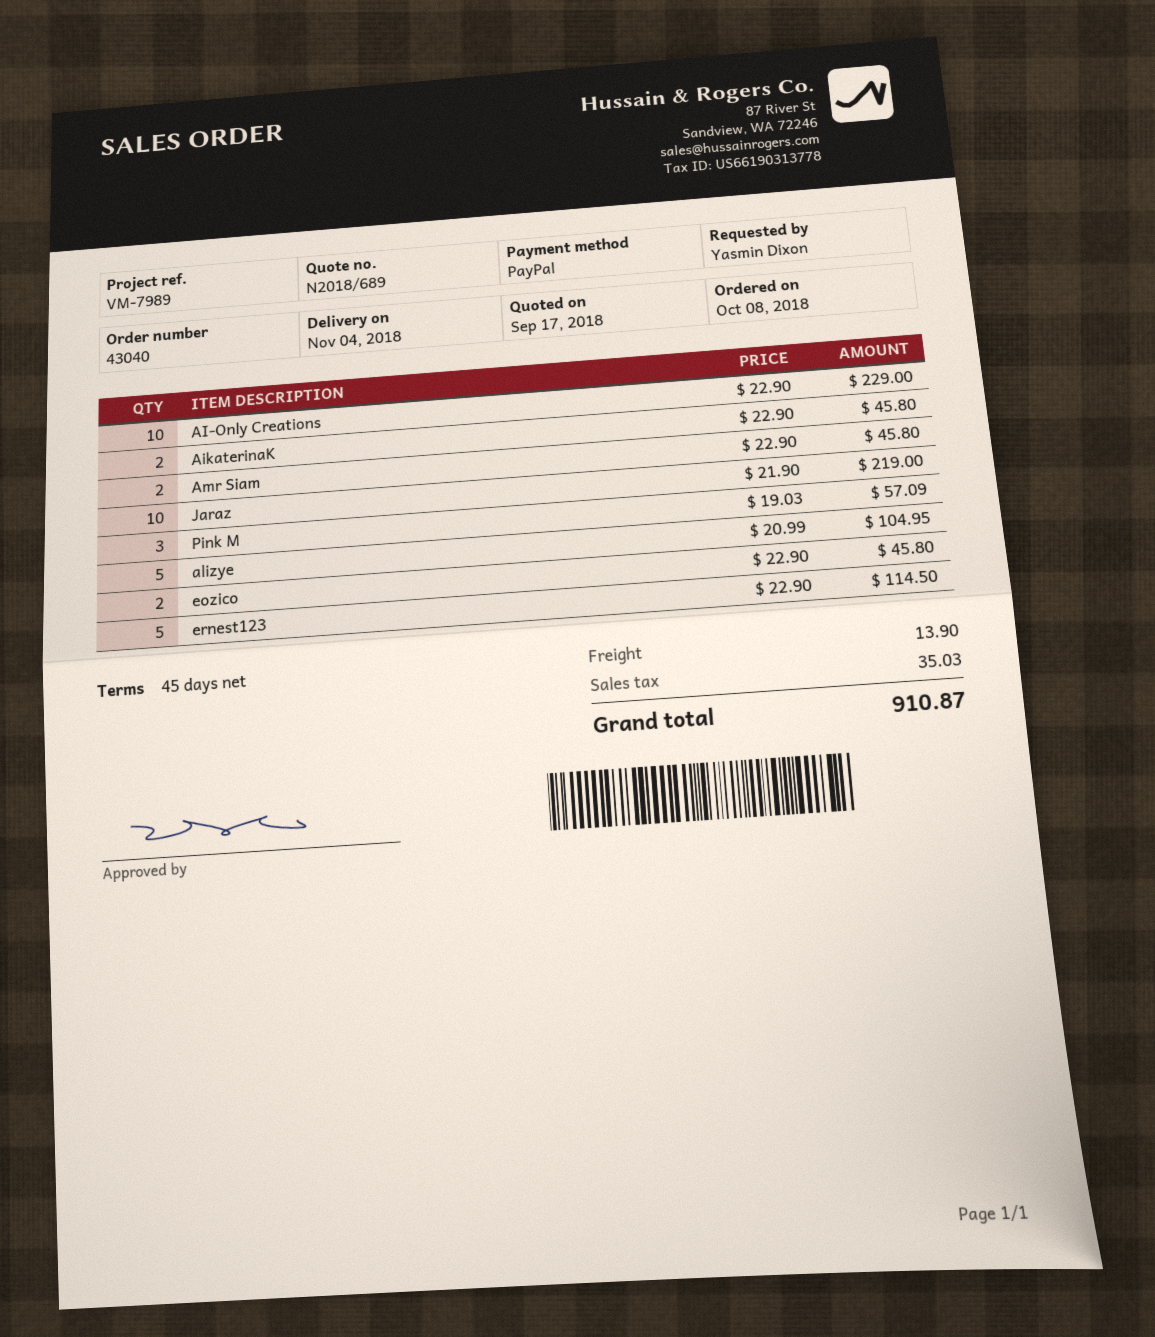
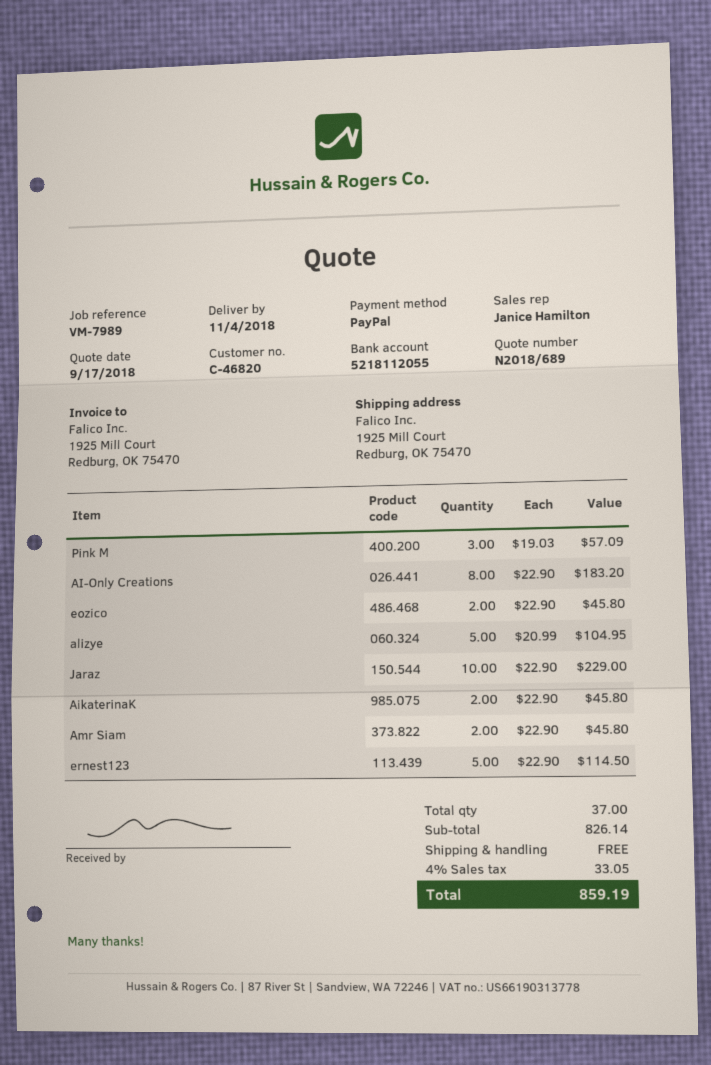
AI-Only Creations: 10 x 22.90 = 229.00 -> 8 x 22.90 = 183.20
Jaraz: 10 x 21.90 = 219.00 -> 10 x 22.90 = 229.00
shipping: 13.90 -> 0.00
tax: 35.03 -> 33.05
total: 910.87 -> 859.19

